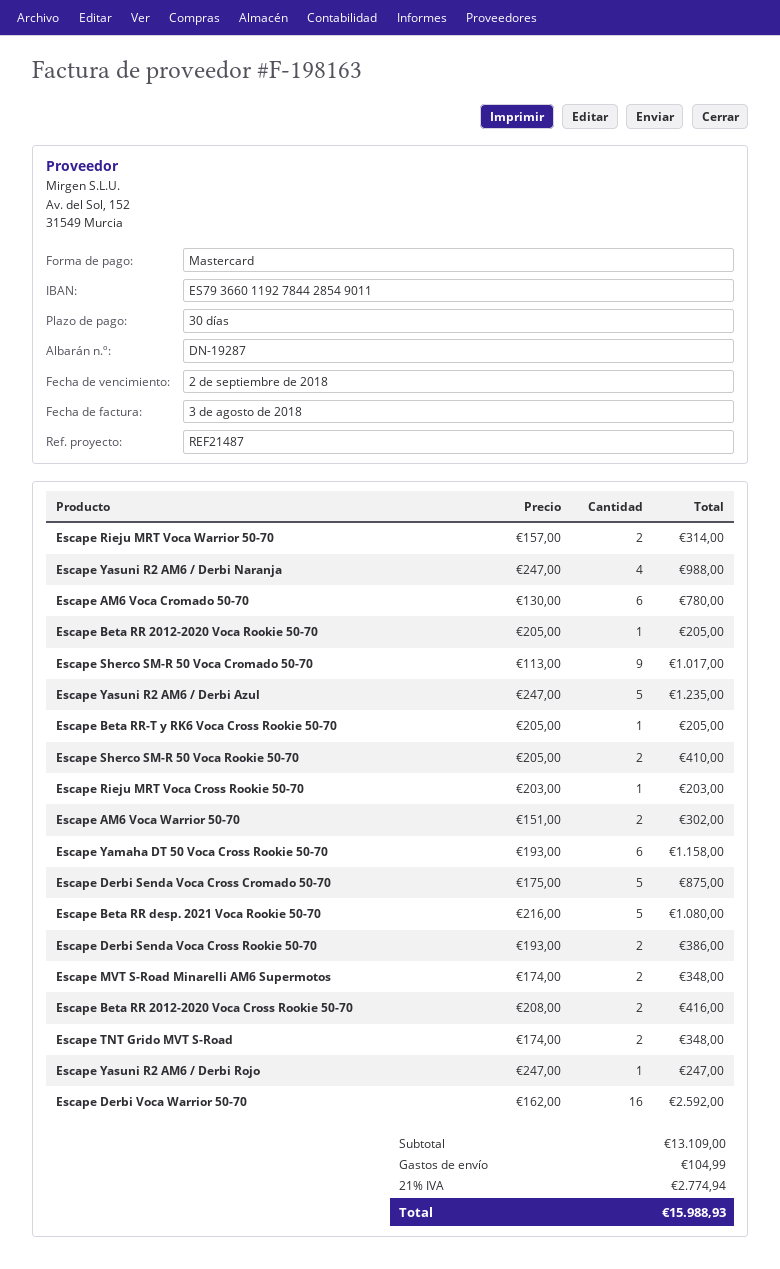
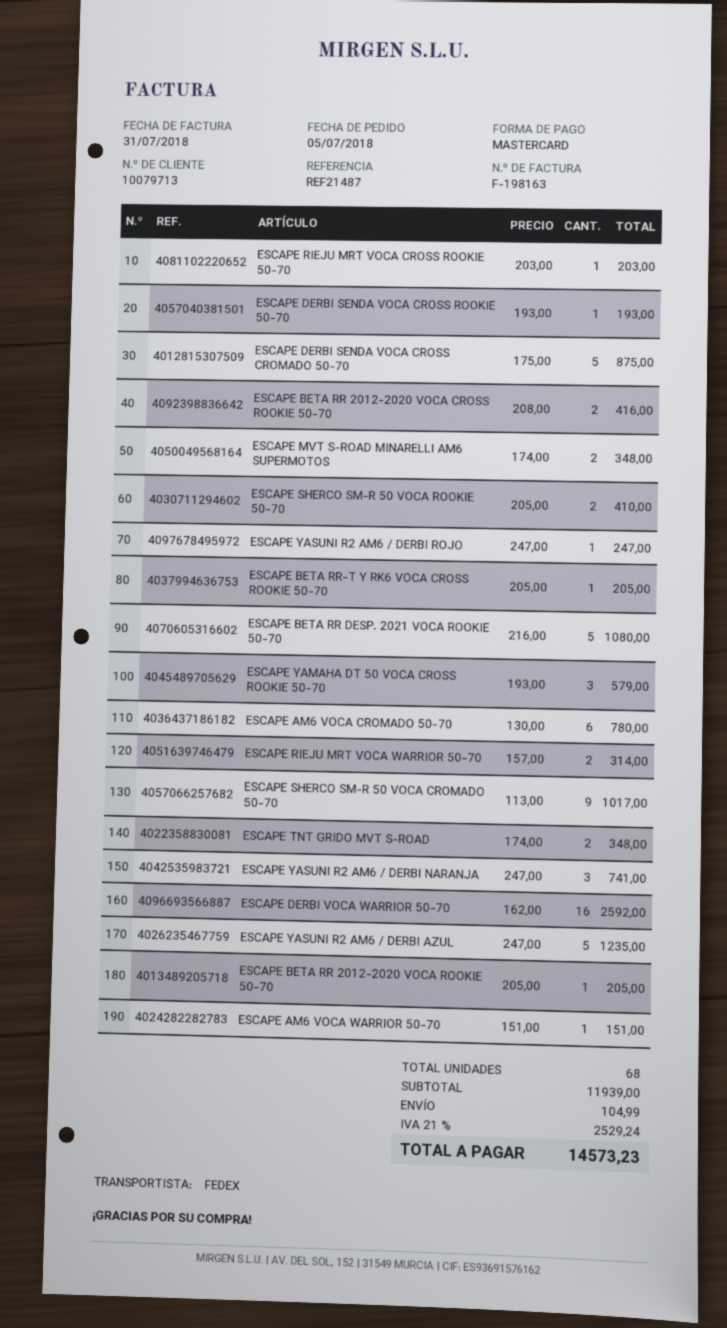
invoice date: 2018-08-03 -> 2018-07-31
Escape Yasuni R2 AM6 / Derbi Naranja: 4 x 247.00 = 988.00 -> 3 x 247.00 = 741.00
Escape AM6 Voca Warrior 50-70: 2 x 151.00 = 302.00 -> 1 x 151.00 = 151.00
Escape Yamaha DT 50 Voca Cross Rookie 50-70: 6 x 193.00 = 1158.00 -> 3 x 193.00 = 579.00
Escape Derbi Senda Voca Cross Rookie 50-70: 2 x 193.00 = 386.00 -> 1 x 193.00 = 193.00
subtotal: 13109.00 -> 11939.00
tax: 21% = 2774.94 -> 21% = 2529.24
total: 15988.93 -> 14573.23

